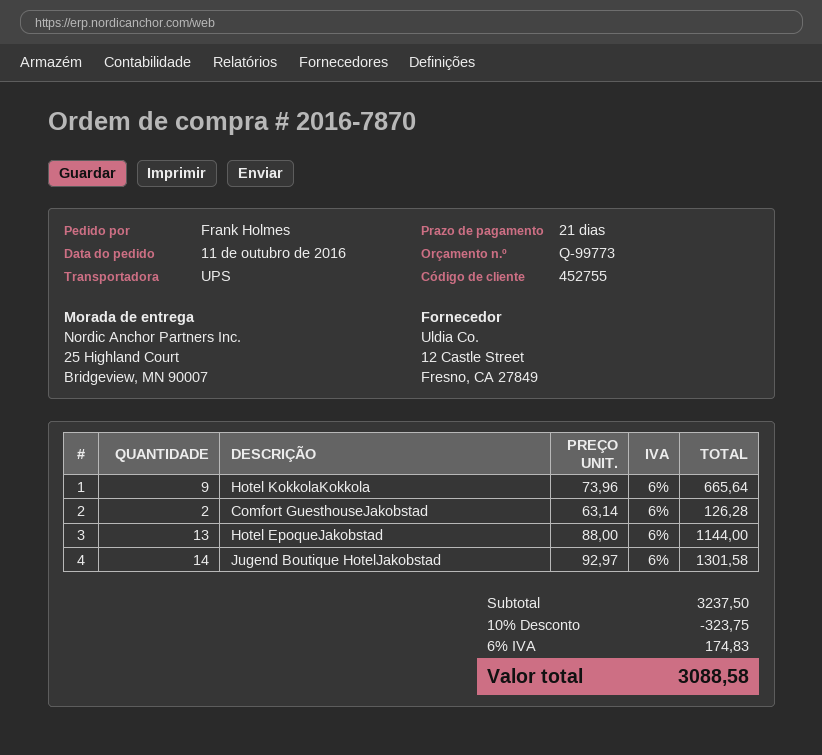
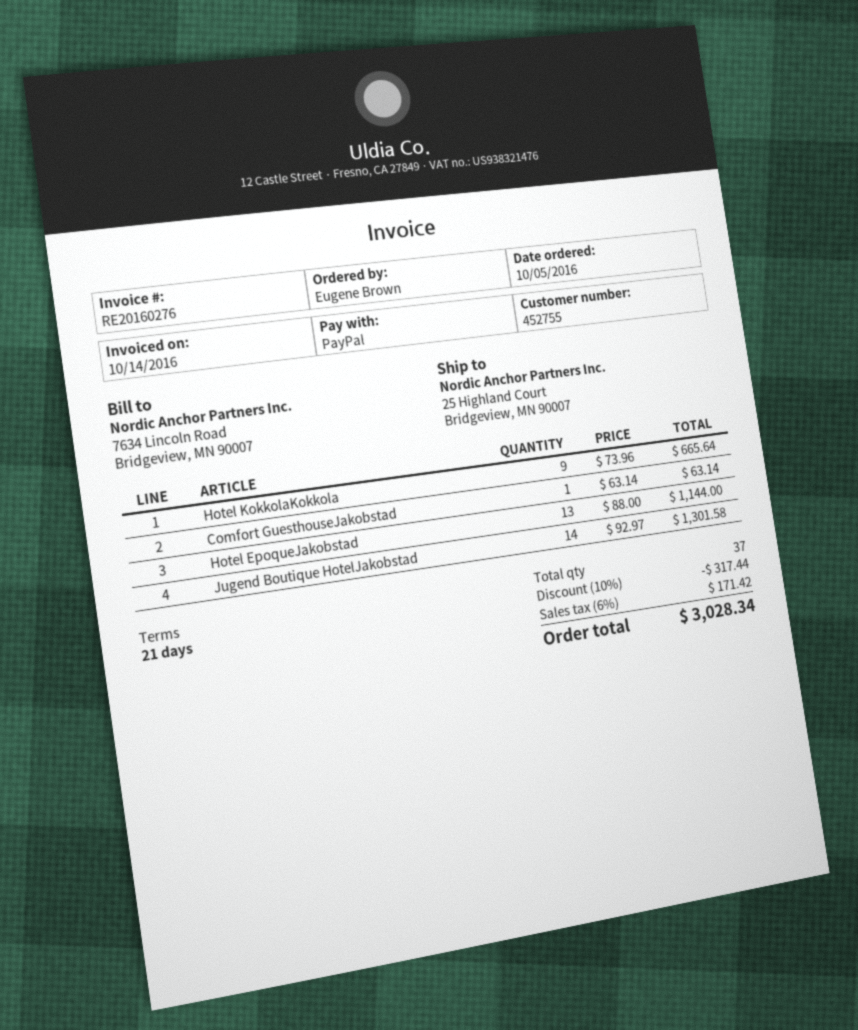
order date: 2016-10-11 -> 2016-10-05
ordered by: Frank Holmes -> Eugene Brown
Comfort GuesthouseJakobstad: 2 x 63.14 = 126.28 -> 1 x 63.14 = 63.14
discount: 10% = 323.75 -> 10% = 317.44
tax: 6% = 174.83 -> 6% = 171.42
total: 3088.58 -> 3028.34

